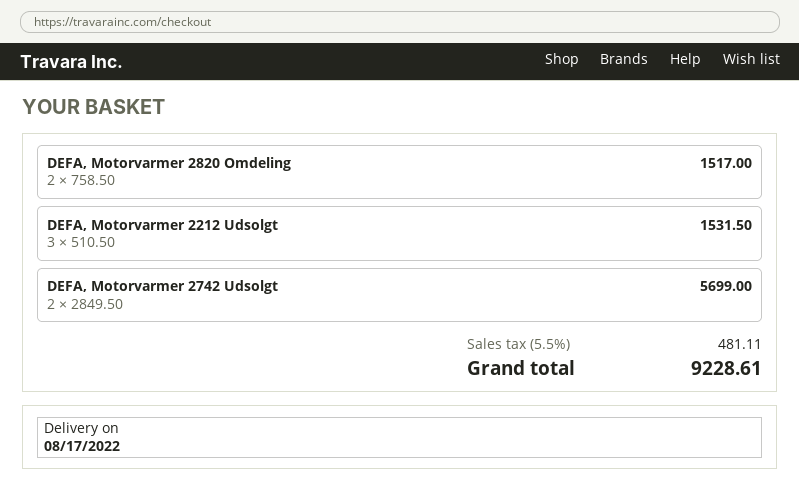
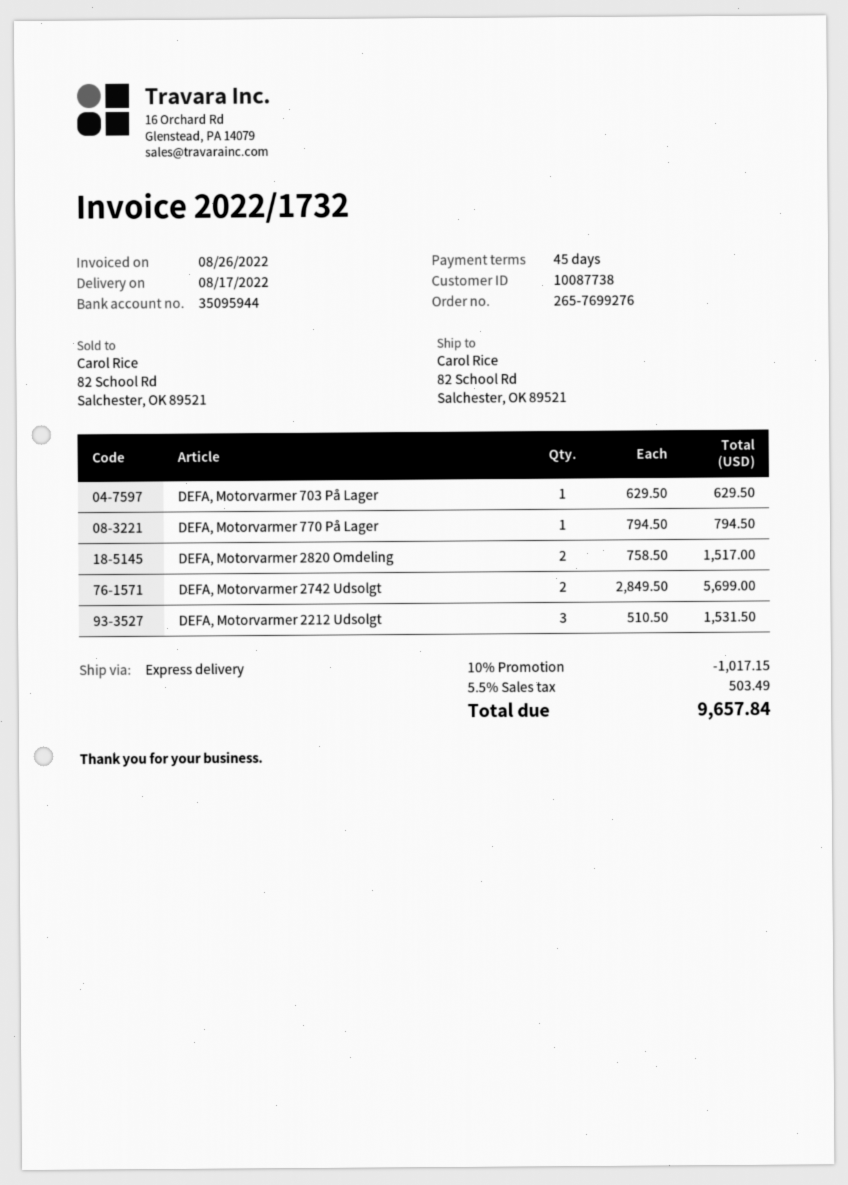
DEFA, Motorvarmer 703 På Lager: none -> 1 x 629.50 = 629.50
DEFA, Motorvarmer 770 På Lager: none -> 1 x 794.50 = 794.50
discount: none -> 10% = 1017.15
tax: 5.5% = 481.11 -> 5.5% = 503.49
total: 9228.61 -> 9657.84

